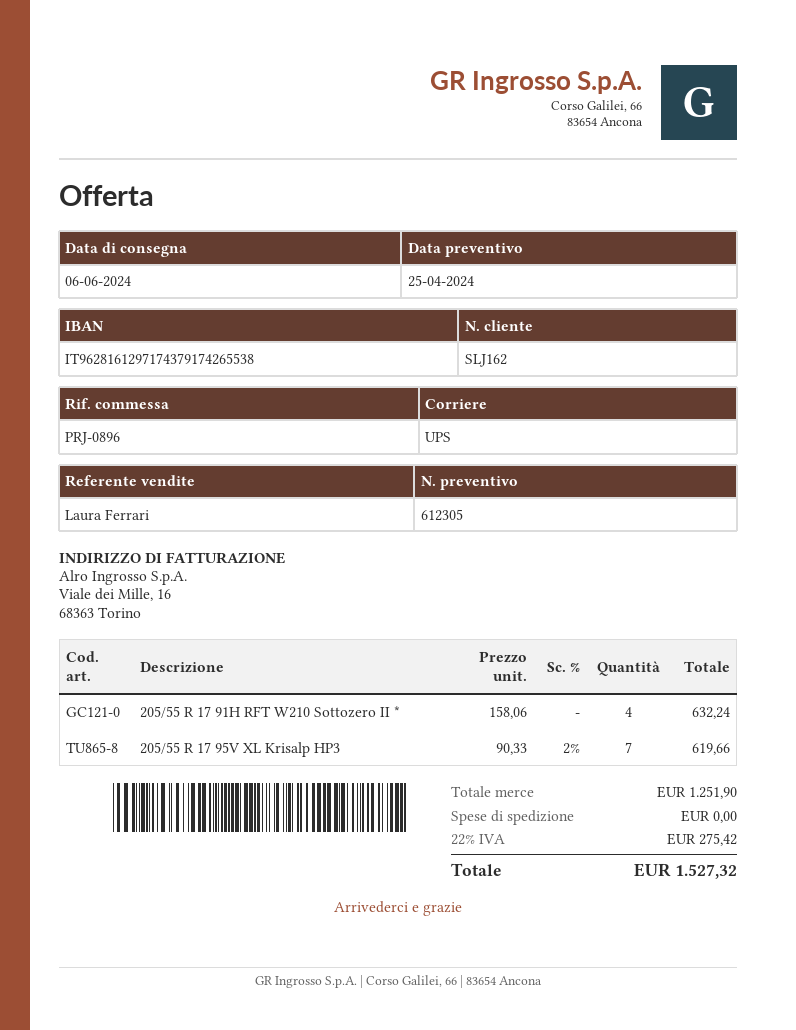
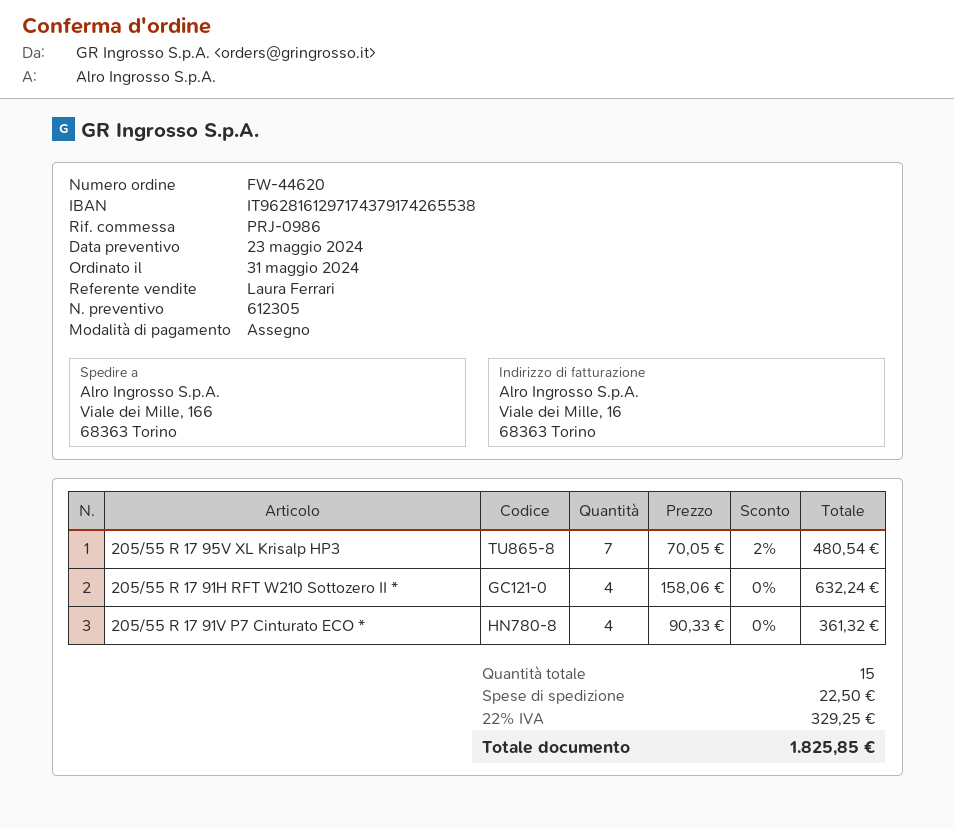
quote date: 2024-04-25 -> 2024-05-23
reference: PRJ-0896 -> PRJ-0986
205/55 R 17 95V XL Krisalp HP3: 7 x 90.33 - 2% = 619.66 -> 7 x 70.05 - 2% = 480.54
205/55 R 17 91V P7 Cinturato ECO *: none -> 4 x 90.33 = 361.32
shipping: 0.00 -> 22.50
tax: 22% = 275.42 -> 22% = 329.25
total: 1527.32 -> 1825.85

